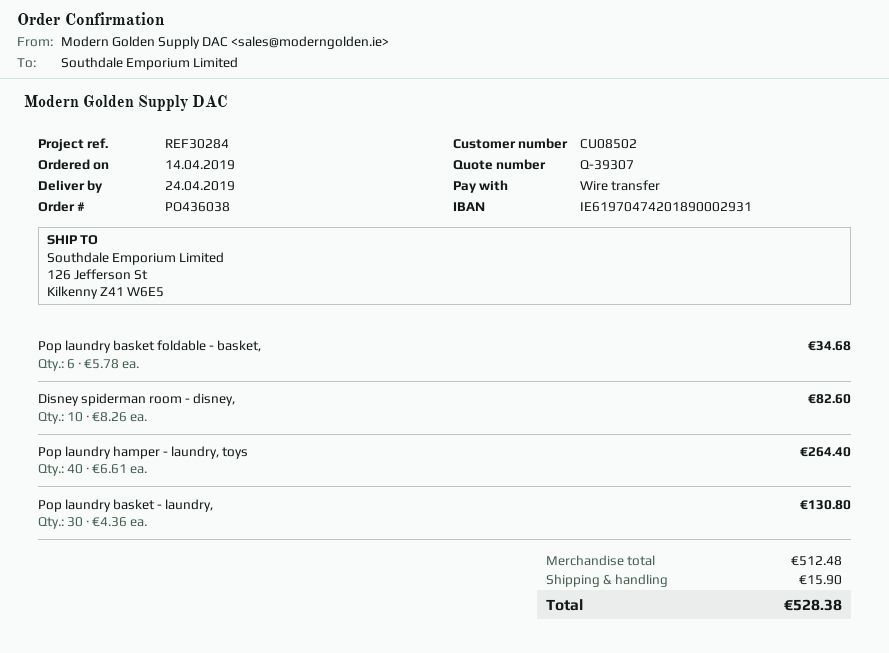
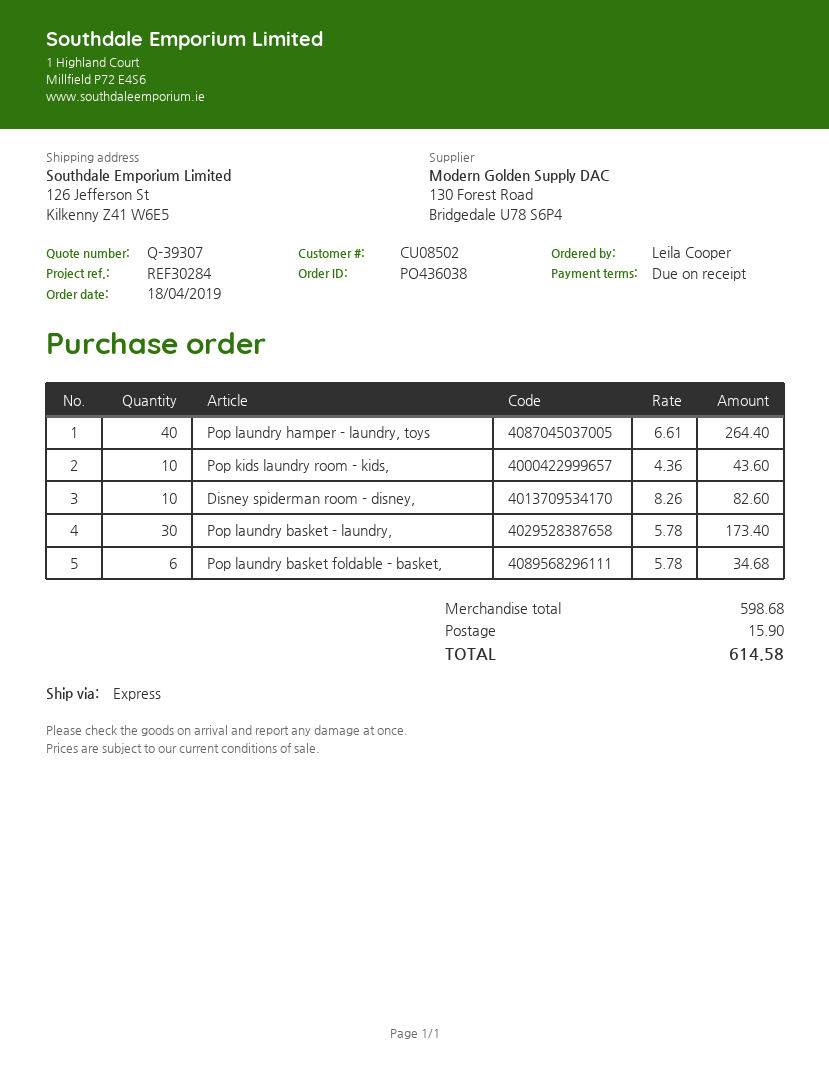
order date: 2019-04-14 -> 2019-04-18
Pop laundry basket - laundry,: 30 x 4.36 = 130.80 -> 30 x 5.78 = 173.40
Pop kids laundry room - kids,: none -> 10 x 4.36 = 43.60
subtotal: 512.48 -> 598.68
total: 528.38 -> 614.58

